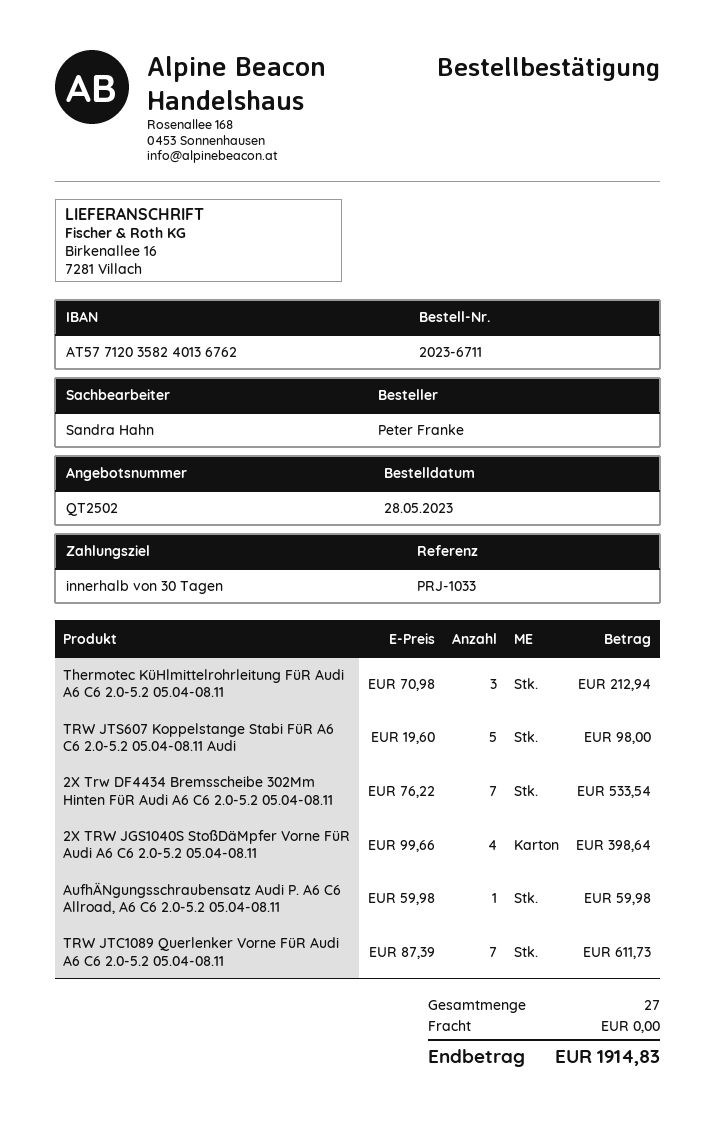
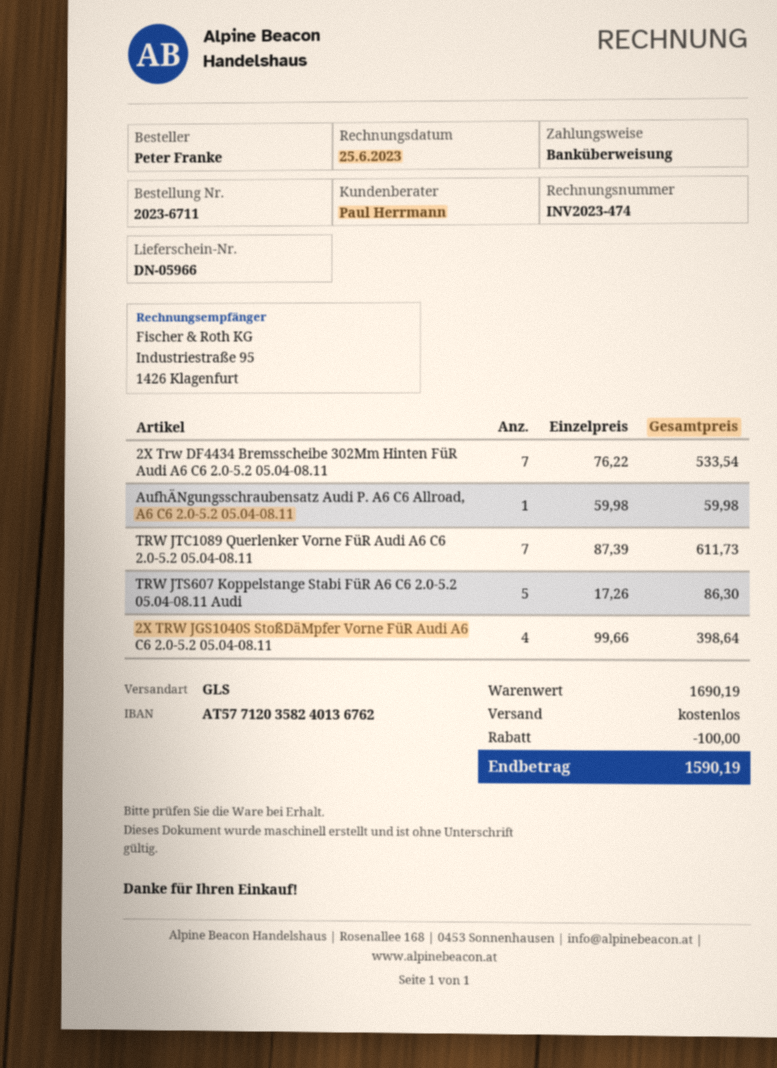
sales rep: Sandra Hahn -> Paul Herrmann
Thermotec KüHlmittelrohrleitung FüR Audi A6 C6 2.0-5.2 05.04-08.11: 3 x 70.98 = 212.94 -> none
TRW JTS607 Koppelstange Stabi FüR A6 C6 2.0-5.2 05.04-08.11 Audi: 5 x 19.60 = 98.00 -> 5 x 17.26 = 86.30
discount: none -> 100.00
total: 1914.83 -> 1590.19

